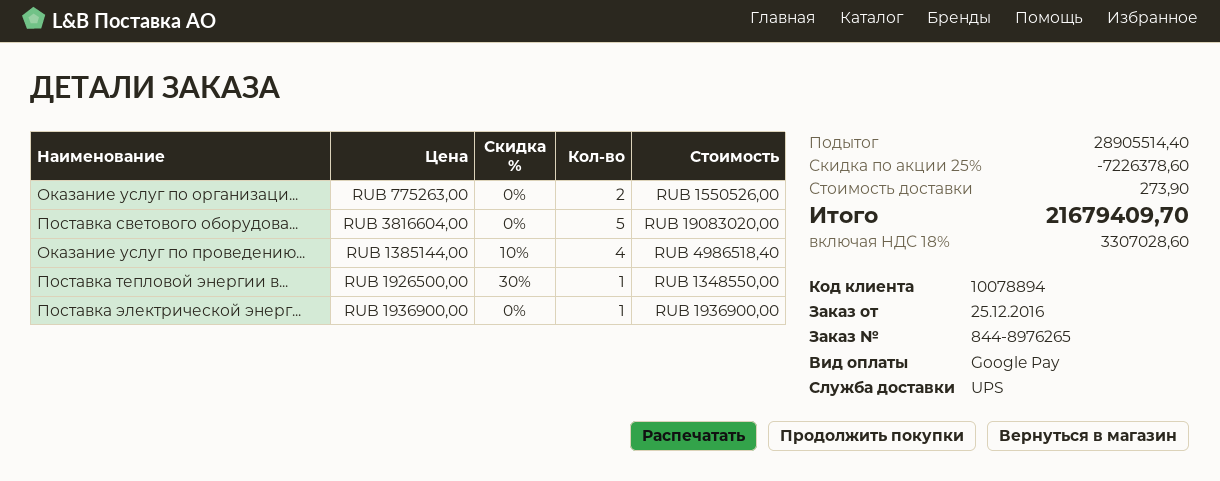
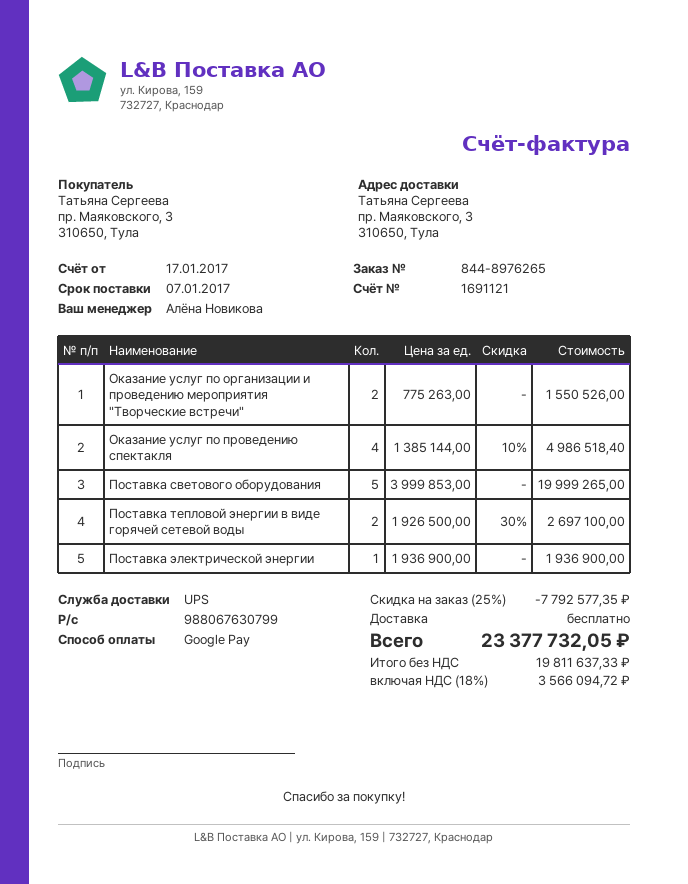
Поставка светового оборудова...: 5 x 3816604.00 = 19083020.00 -> 5 x 3999853.00 = 19999265.00
Поставка тепловой энергии в...: 1 x 1926500.00 - 30% = 1348550.00 -> 2 x 1926500.00 - 30% = 2697100.00
discount: 25% = 7226378.60 -> 25% = 7792577.35
shipping: 273.90 -> 0.00
tax: 18% = 3307028.60 -> 18% = 3566094.72
total: 21679409.70 -> 23377732.05

